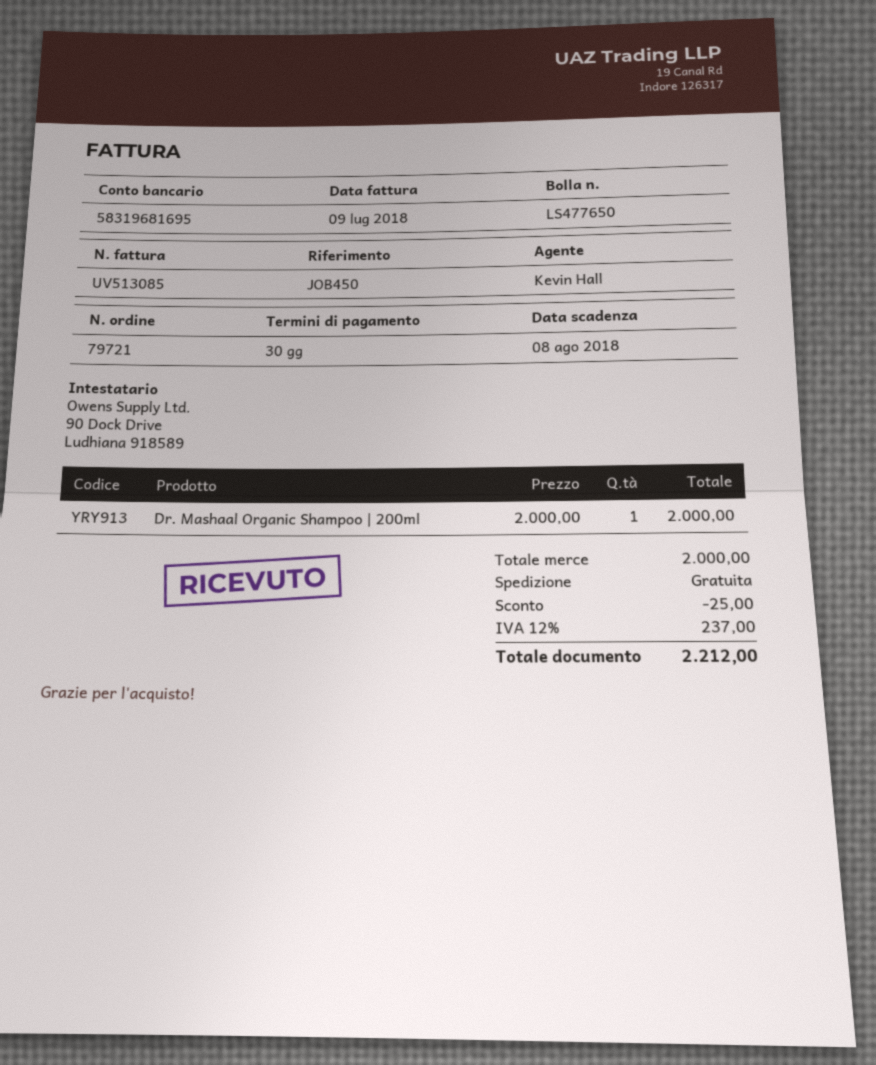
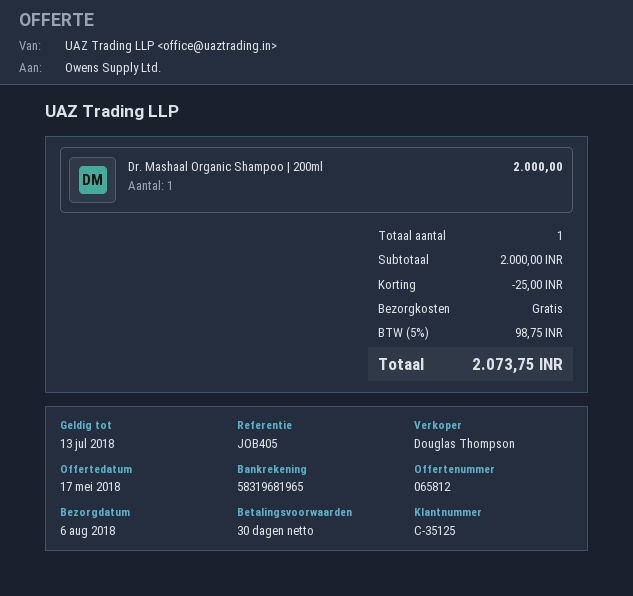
reference: JOB450 -> JOB405
sales rep: Kevin Hall -> Douglas Thompson
bank account: 58319681695 -> 58319681965
tax: 12% = 237.00 -> 5% = 98.75
total: 2212.00 -> 2073.75

